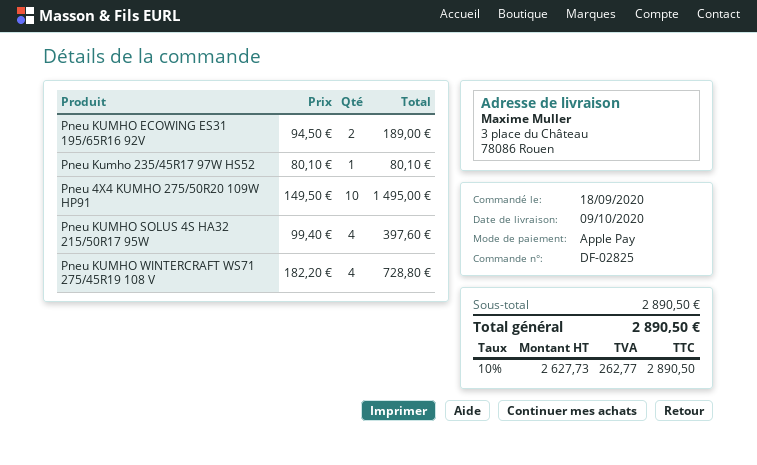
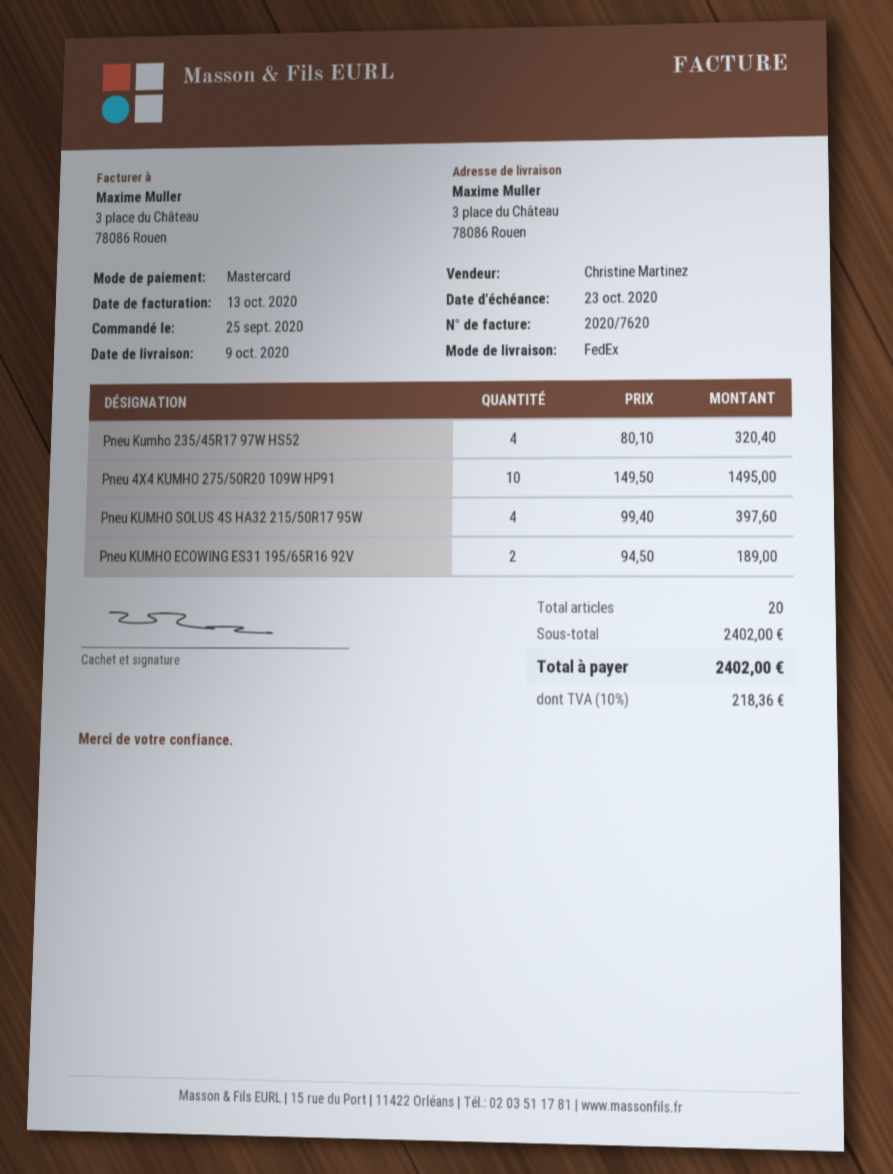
order date: 2020-09-18 -> 2020-09-25
payment method: Apple Pay -> Mastercard
Pneu Kumho 235/45R17 97W HS52: 1 x 80.10 = 80.10 -> 4 x 80.10 = 320.40
Pneu KUMHO WINTERCRAFT WS71 275/45R19 108 V: 4 x 182.20 = 728.80 -> none
subtotal: 2890.50 -> 2402.00
tax: 10% = 262.77 -> 10% = 218.36
total: 2890.50 -> 2402.00

